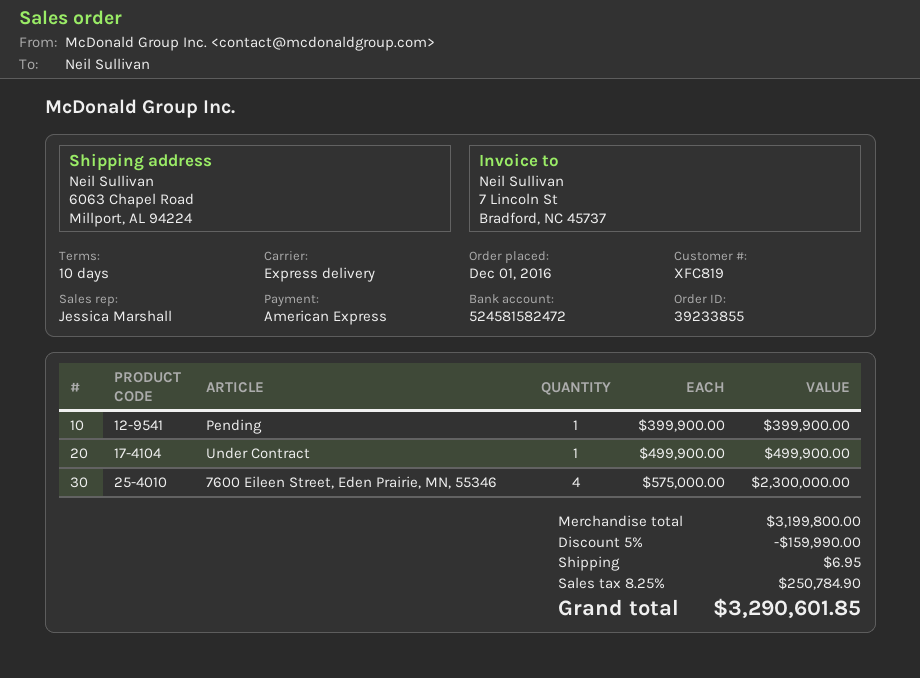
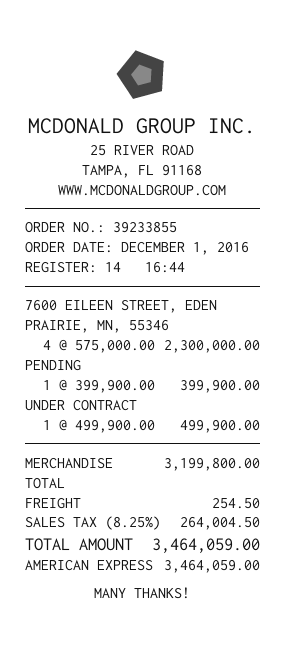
discount: 5% = 159990.00 -> none
shipping: 6.95 -> 254.50
tax: 8.25% = 250784.90 -> 8.25% = 264004.50
total: 3290601.85 -> 3464059.00

